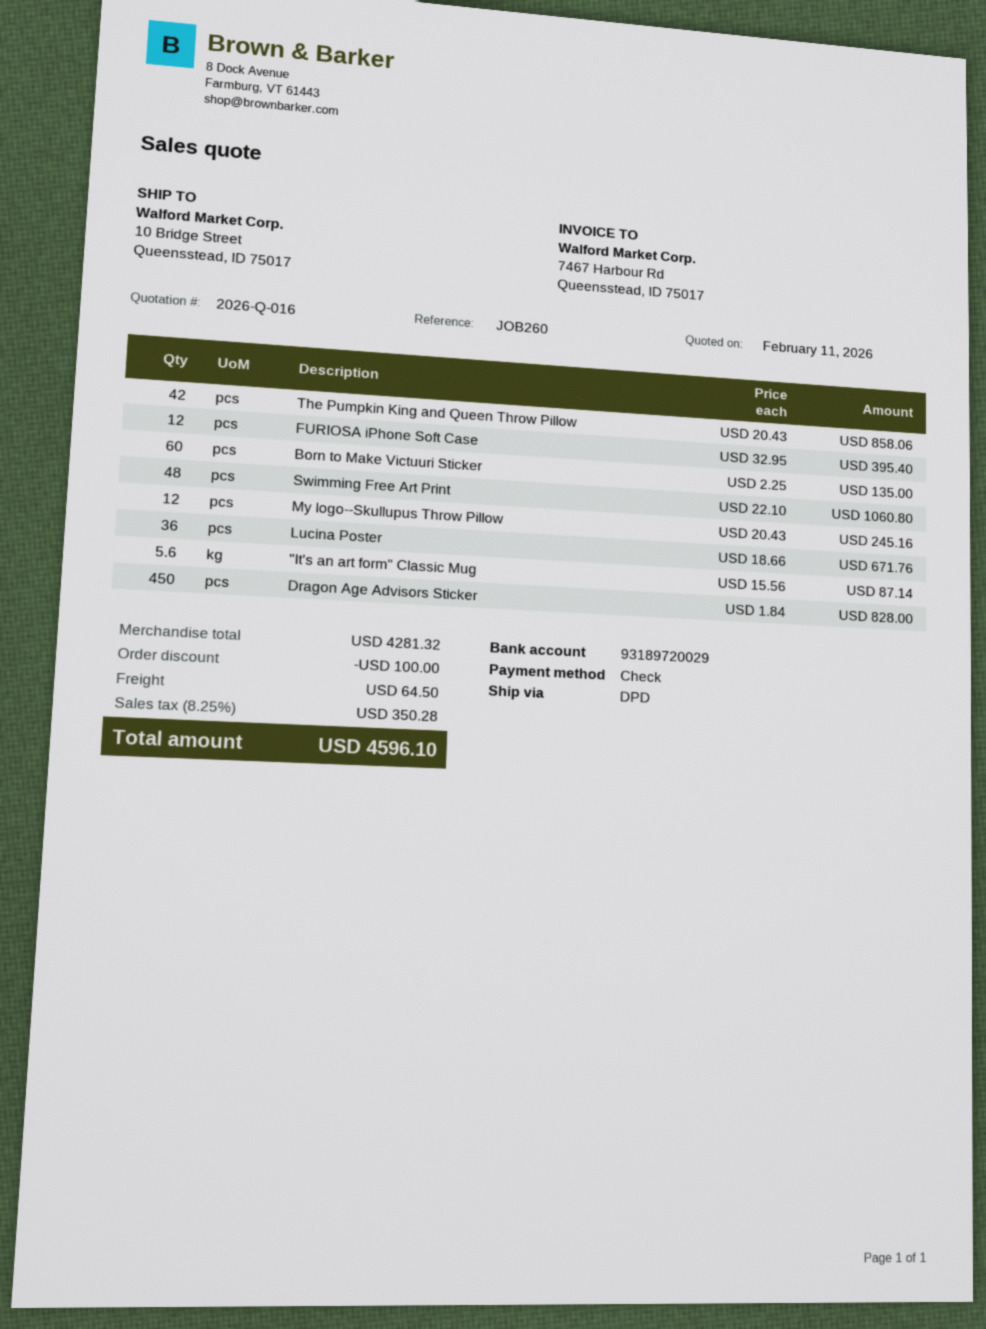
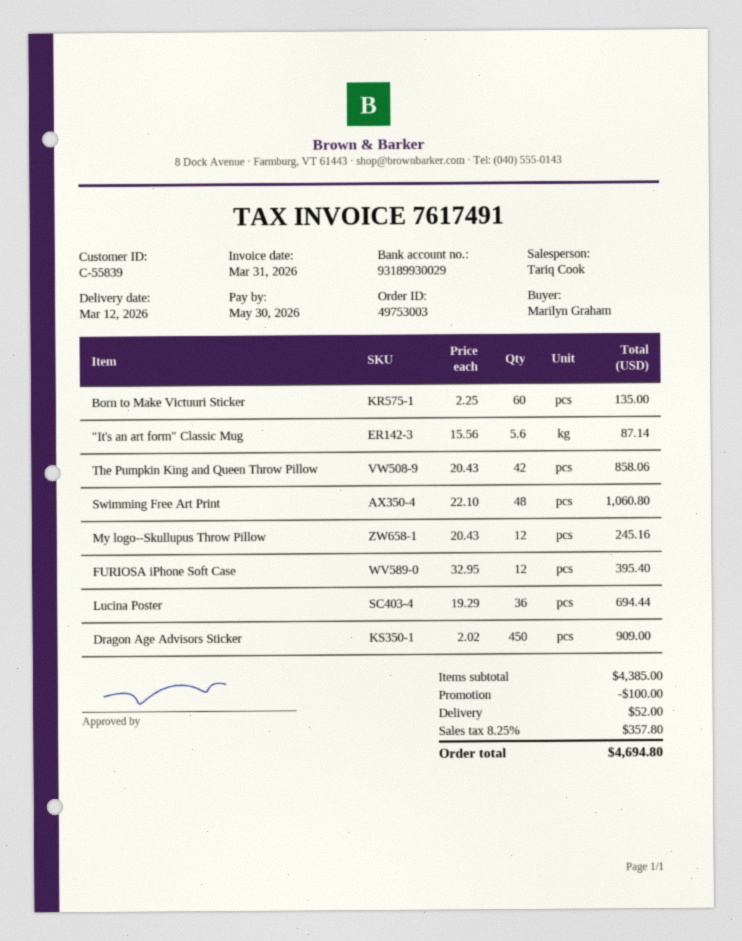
bank account: 93189720029 -> 93189930029
Lucina Poster: 36 x 18.66 = 671.76 -> 36 x 19.29 = 694.44
Dragon Age Advisors Sticker: 450 x 1.84 = 828.00 -> 450 x 2.02 = 909.00
subtotal: 4281.32 -> 4385.00
shipping: 64.50 -> 52.00
tax: 8.25% = 350.28 -> 8.25% = 357.80
total: 4596.10 -> 4694.80

